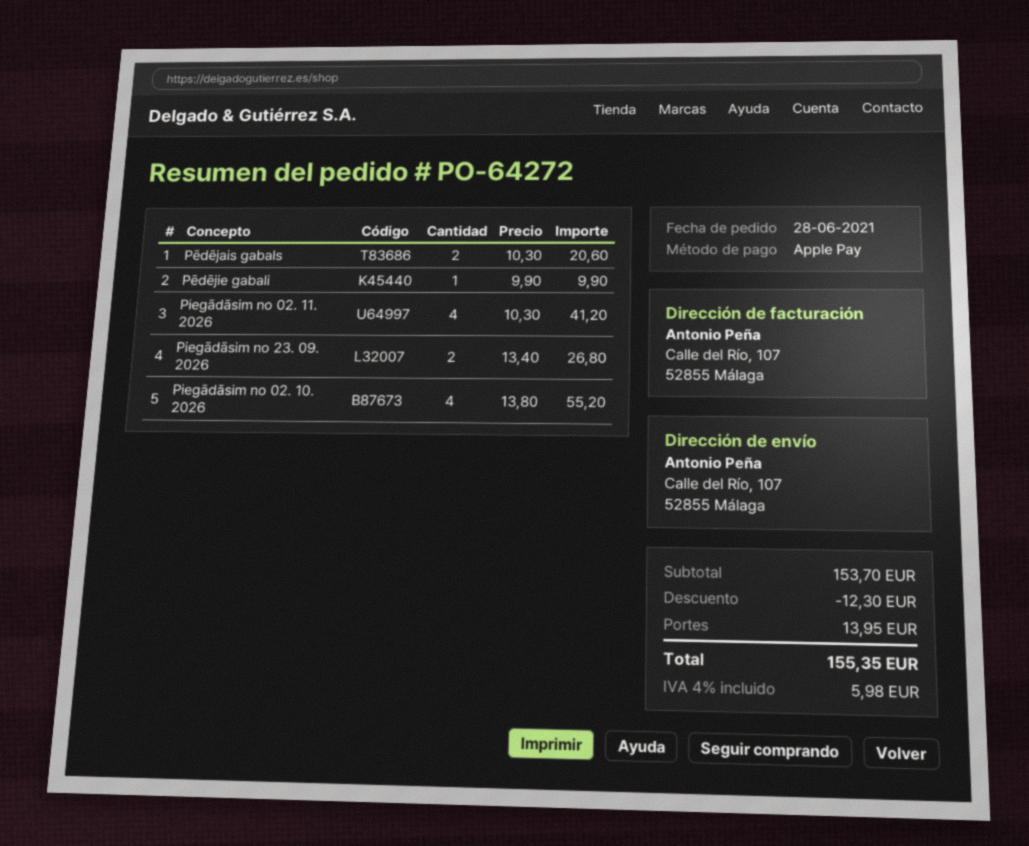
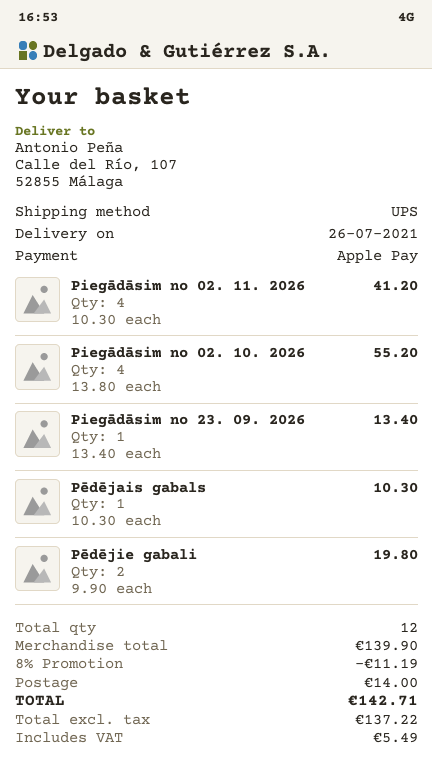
Pēdējais gabals: 2 x 10.30 = 20.60 -> 1 x 10.30 = 10.30
Pēdējie gabali: 1 x 9.90 = 9.90 -> 2 x 9.90 = 19.80
Piegādāsim no 23. 09. 2026: 2 x 13.40 = 26.80 -> 1 x 13.40 = 13.40
subtotal: 153.70 -> 139.90
discount: 12.30 -> 11.19
shipping: 13.95 -> 14.00
tax: 5.98 -> 5.49
total: 155.35 -> 142.71

